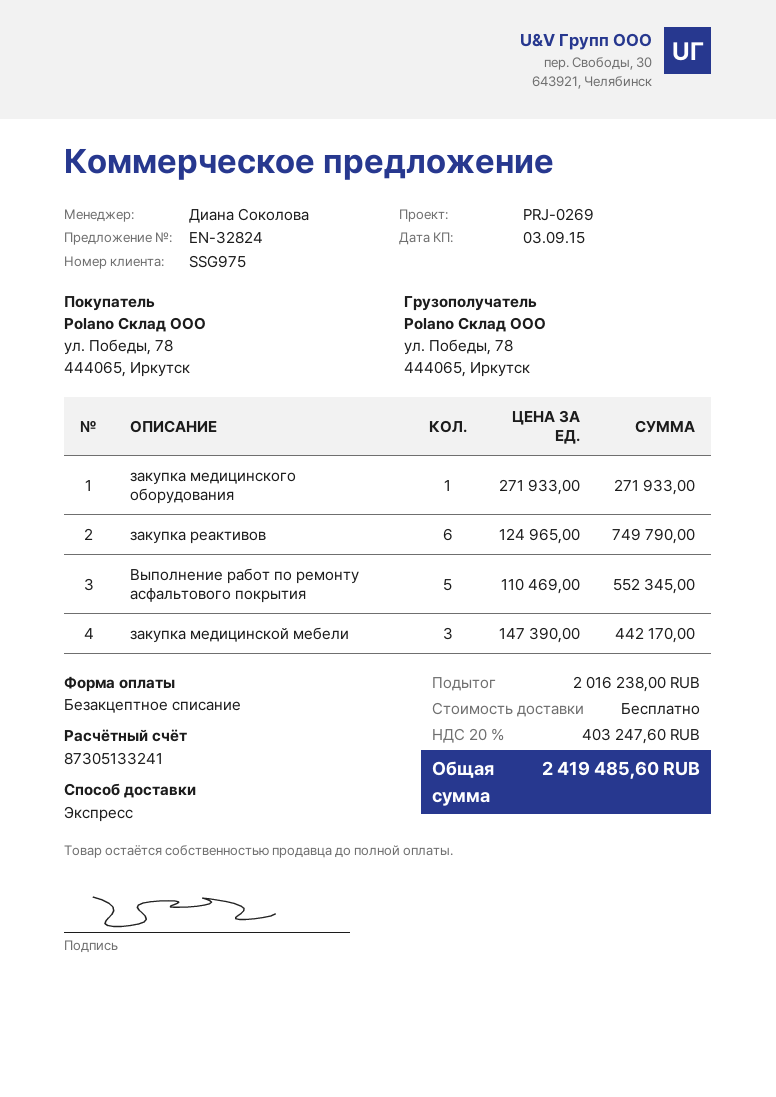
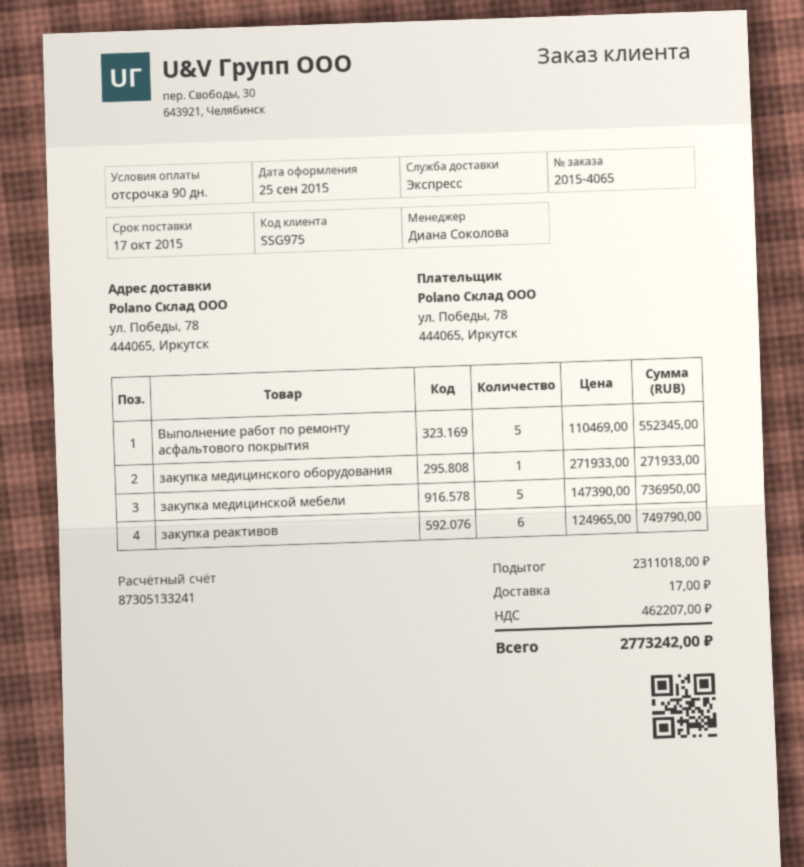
закупка медицинской мебели: 3 x 147390.00 = 442170.00 -> 5 x 147390.00 = 736950.00
subtotal: 2016238.00 -> 2311018.00
shipping: 0.00 -> 17.00
tax: 403247.60 -> 462207.00
total: 2419485.60 -> 2773242.00

